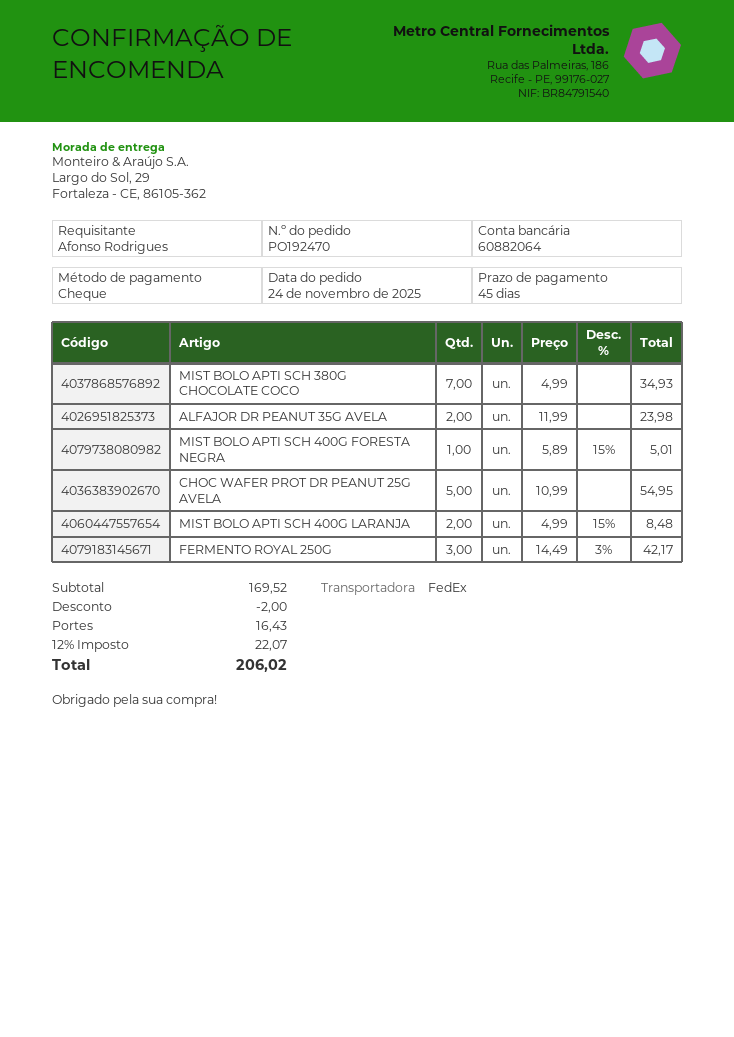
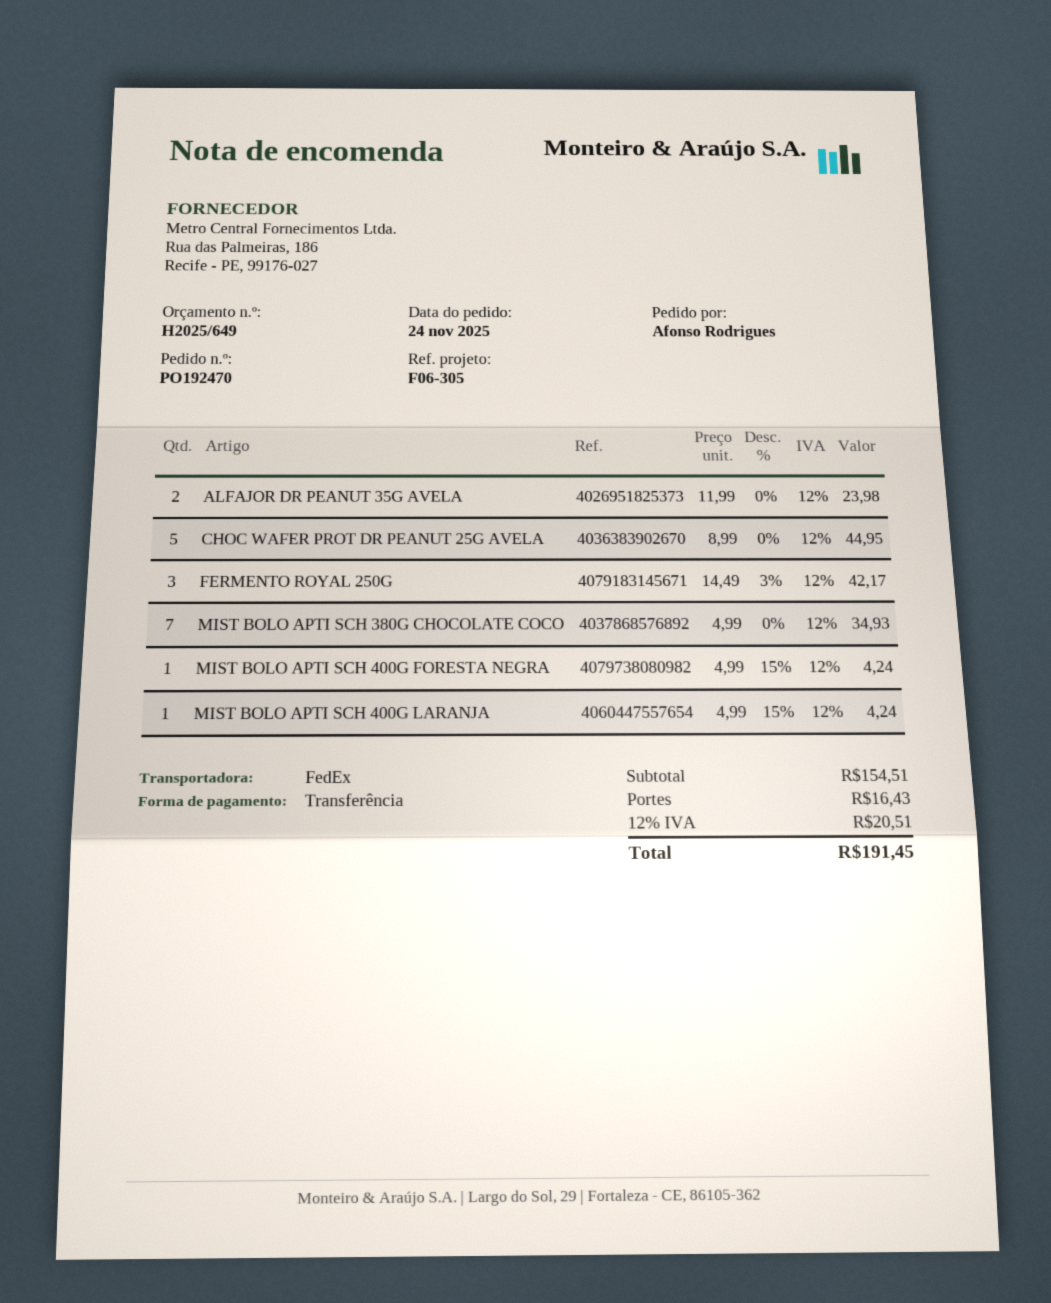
payment method: cheque -> bank transfer
MIST BOLO APTI SCH 400G FORESTA NEGRA: 1 x 5.89 - 15% = 5.01 -> 1 x 4.99 - 15% = 4.24
CHOC WAFER PROT DR PEANUT 25G AVELA: 5 x 10.99 = 54.95 -> 5 x 8.99 = 44.95
MIST BOLO APTI SCH 400G LARANJA: 2 x 4.99 - 15% = 8.48 -> 1 x 4.99 - 15% = 4.24
subtotal: 169.52 -> 154.51
discount: 2.00 -> none
tax: 12% = 22.07 -> 12% = 20.51
total: 206.02 -> 191.45

